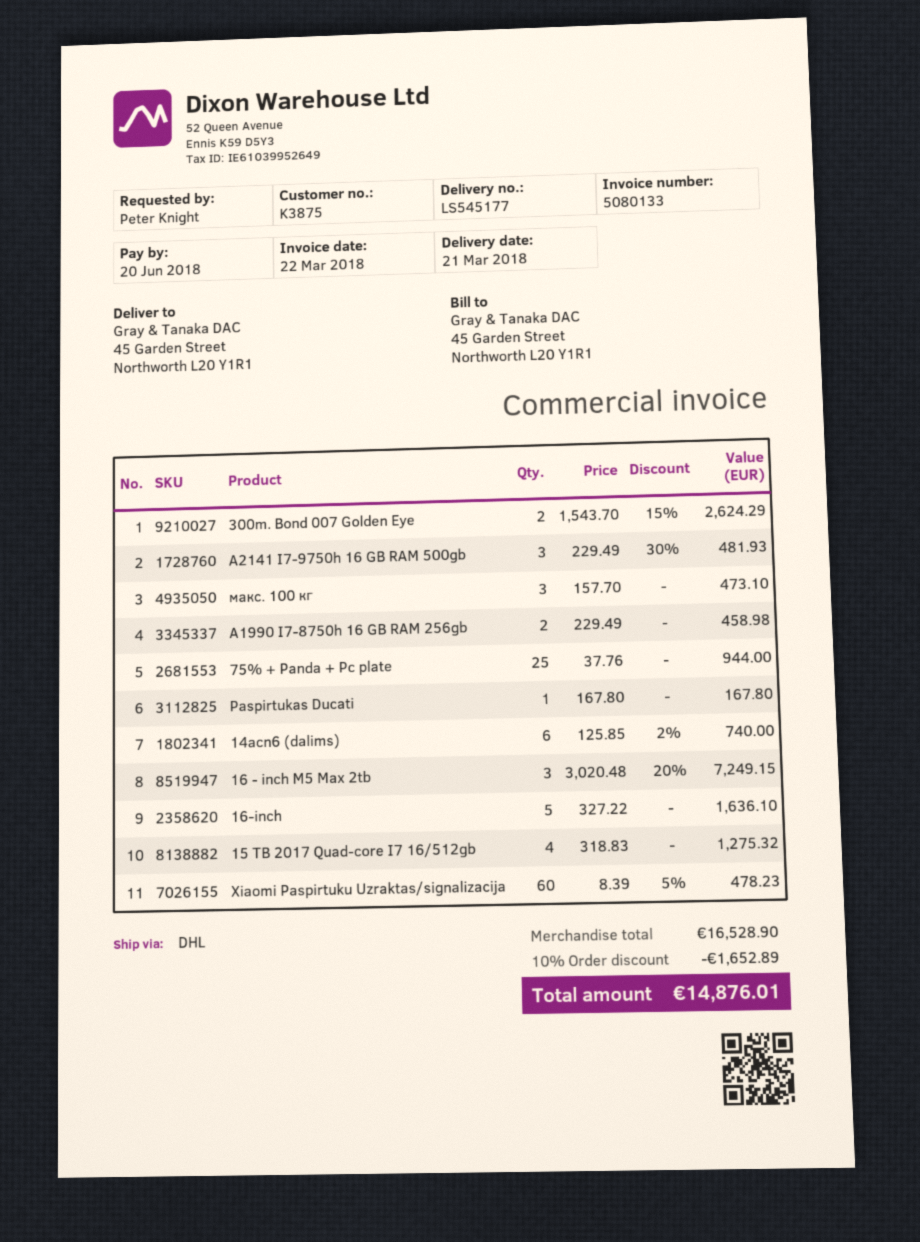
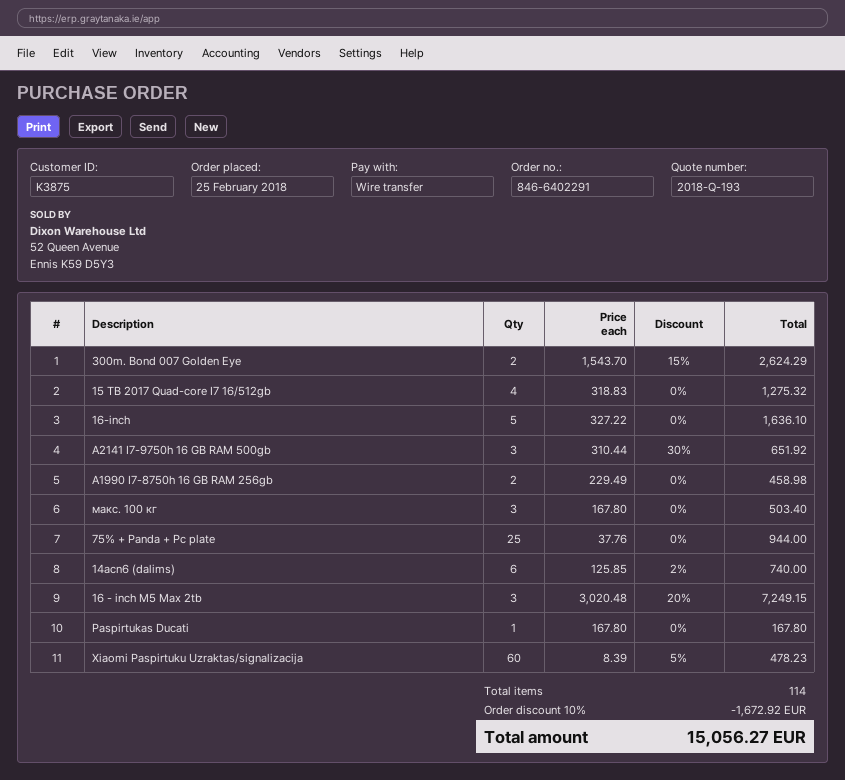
A2141 I7-9750h 16 GB RAM 500gb: 3 x 229.49 - 30% = 481.93 -> 3 x 310.44 - 30% = 651.92
макс. 100 кг: 3 x 157.70 = 473.10 -> 3 x 167.80 = 503.40
discount: 10% = 1652.89 -> 10% = 1672.92
total: 14876.01 -> 15056.27

